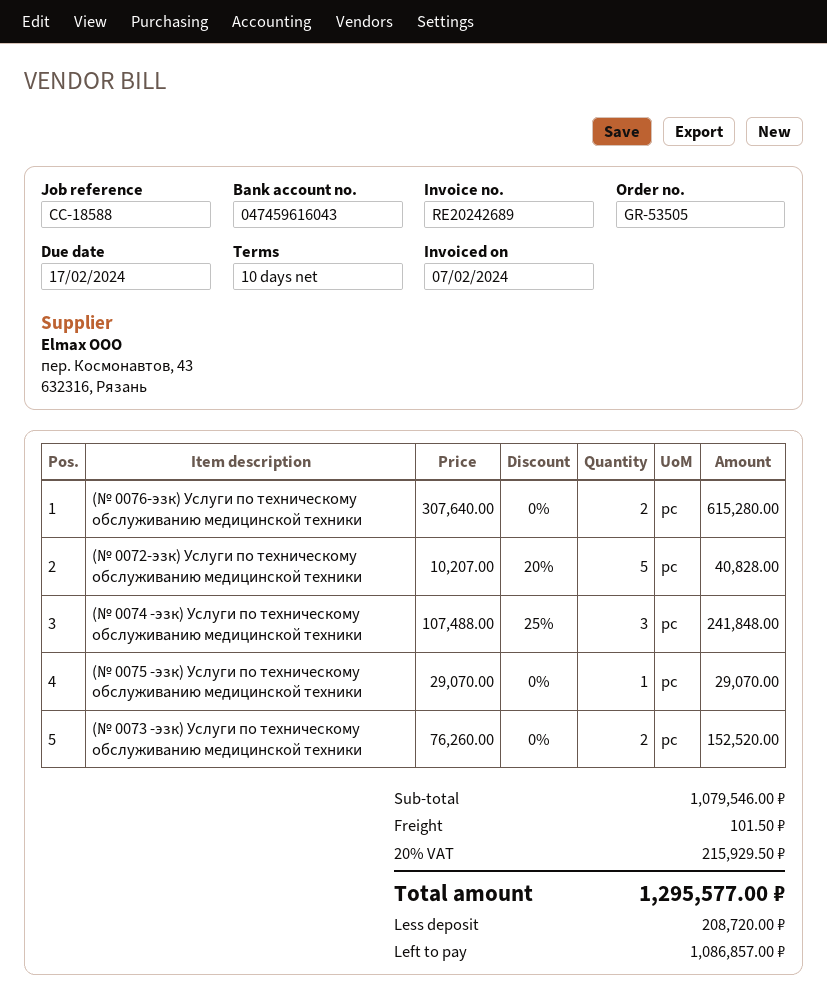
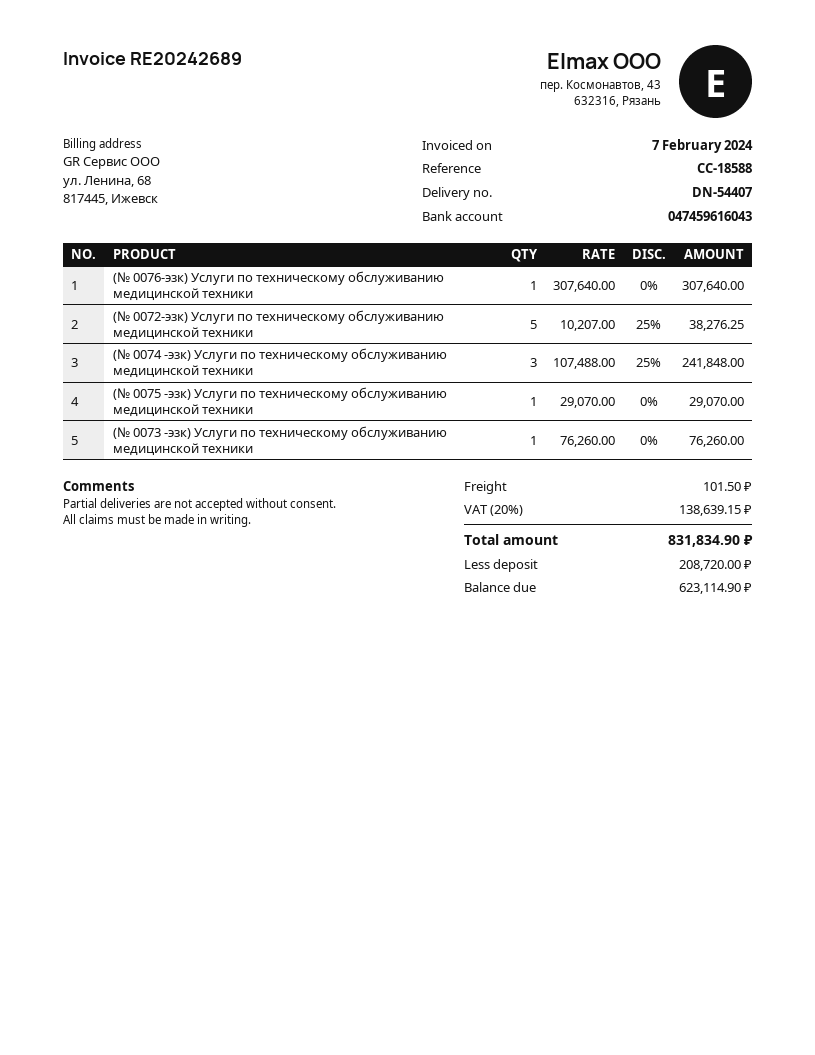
(№ 0076-эзк) Услуги по техническому обслуживанию медицинской техники: 2 x 307640.00 = 615280.00 -> 1 x 307640.00 = 307640.00
(№ 0072-эзк) Услуги по техническому обслуживанию медицинской техники: 5 x 10207.00 - 20% = 40828.00 -> 5 x 10207.00 - 25% = 38276.25
(№ 0073 -эзк) Услуги по техническому обслуживанию медицинской техники: 2 x 76260.00 = 152520.00 -> 1 x 76260.00 = 76260.00
tax: 20% = 215929.50 -> 20% = 138639.15
total: 1295577.00 -> 831834.90
balance: 1086857.00 -> 623114.90

